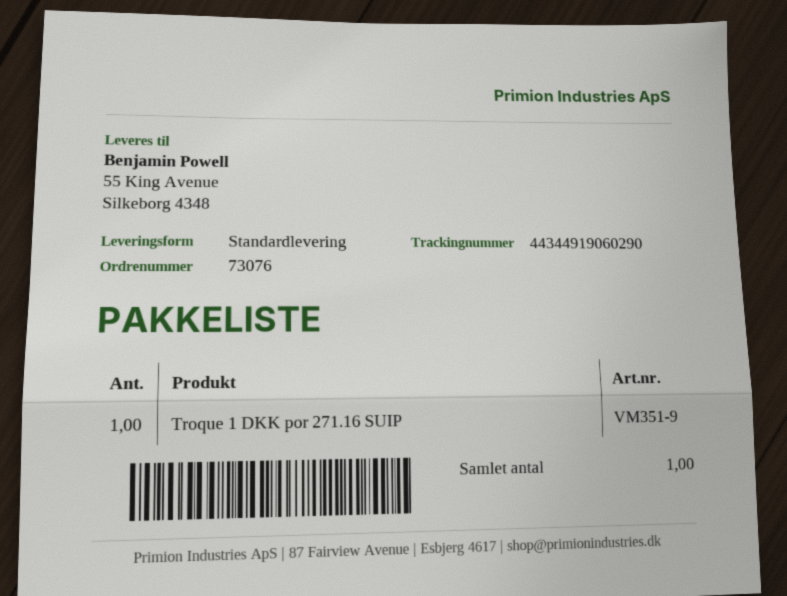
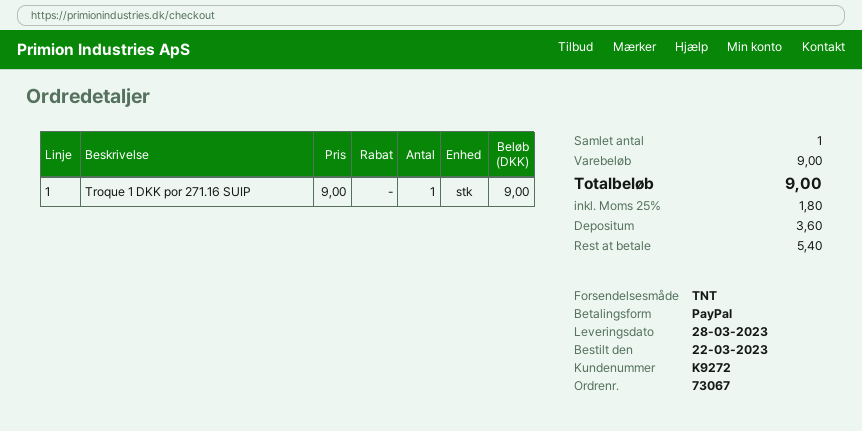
order number: 73076 -> 73067
shipping method: standard -> TNT

